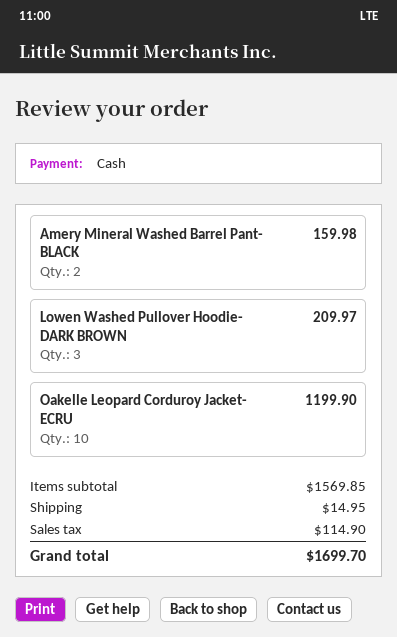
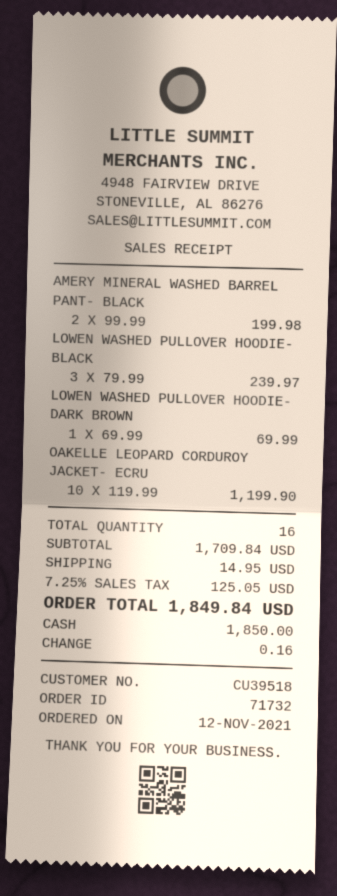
Amery Mineral Washed Barrel Pant- BLACK: 2 for 159.98 -> 2 for 199.98
Lowen Washed Pullover Hoodie- DARK BROWN: 3 for 209.97 -> 1 for 69.99
LOWEN WASHED PULLOVER HOODIE- BLACK: none -> 3 for 239.97
subtotal: 1569.85 -> 1709.84
tax: 114.90 -> 125.05
total: 1699.70 -> 1849.84

